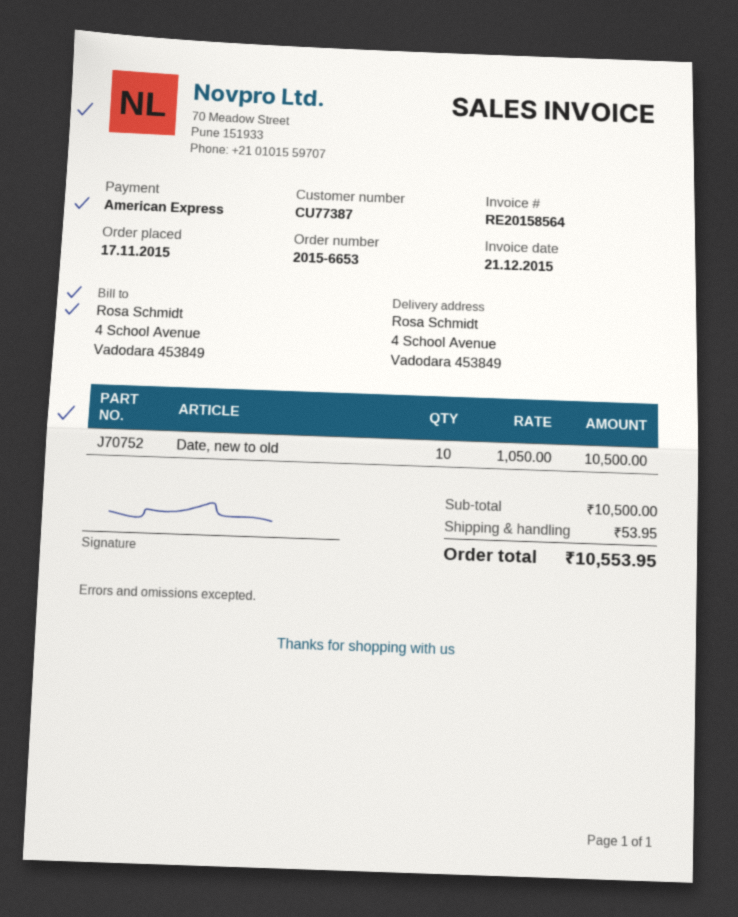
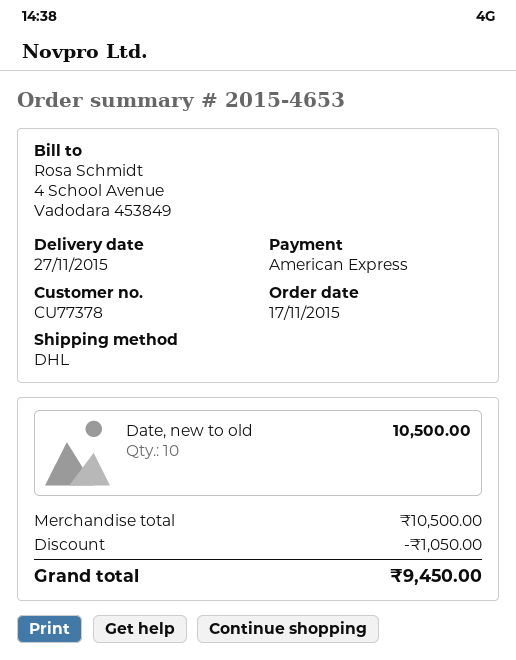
order number: 2015-6653 -> 2015-4653
customer number: CU77387 -> CU77378
discount: none -> 1050.00
shipping: 53.95 -> none
total: 10553.95 -> 9450.00

